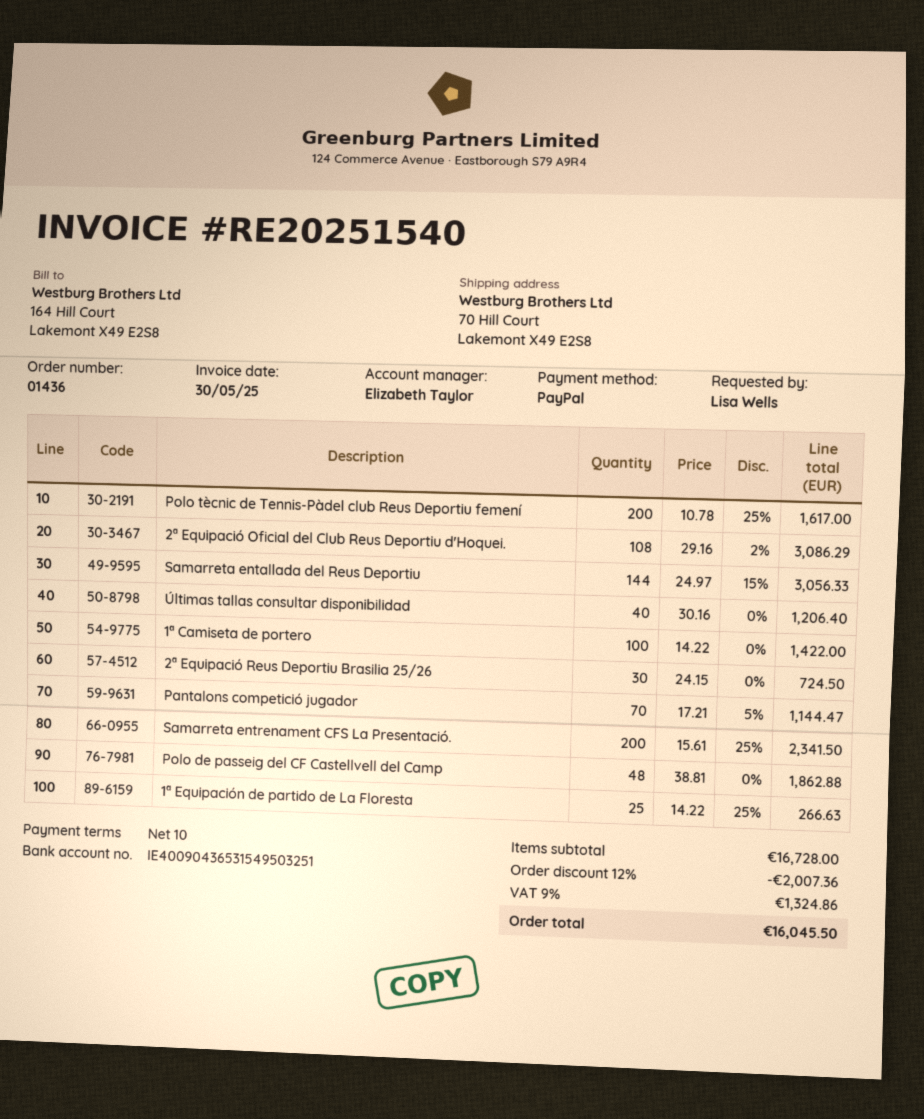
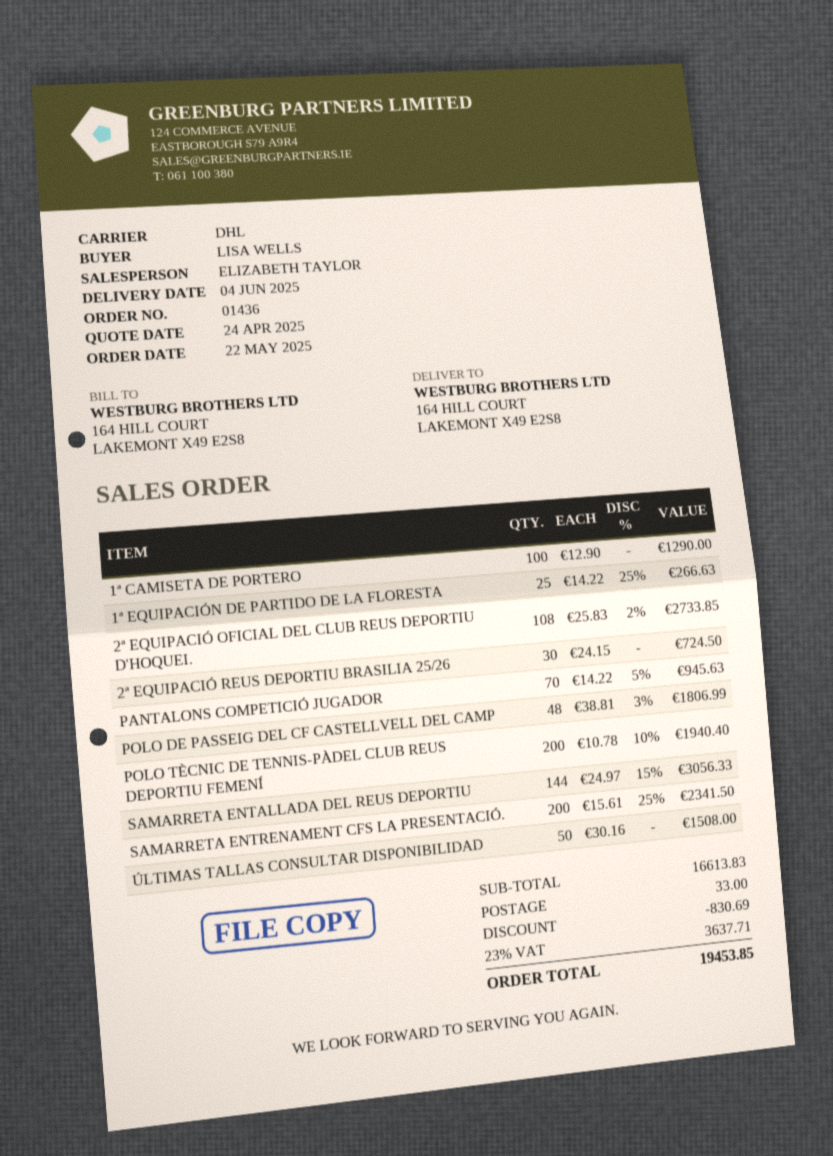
ship to: 70 Hill Court, Lakemont X49 E2S8 -> 164 HILL COURT, LAKEMONT X49 E2S8
Polo tècnic de Tennis-Pàdel club Reus Deportiu femení: 200 x 10.78 - 25% = 1617.00 -> 200 x 10.78 - 10% = 1940.40
2ª Equipació Oficial del Club Reus Deportiu d'Hoquei.: 108 x 29.16 - 2% = 3086.29 -> 108 x 25.83 - 2% = 2733.85
Últimas tallas consultar disponibilidad: 40 x 30.16 = 1206.40 -> 50 x 30.16 = 1508.00
1ª Camiseta de portero: 100 x 14.22 = 1422.00 -> 100 x 12.90 = 1290.00
Pantalons competició jugador: 70 x 17.21 - 5% = 1144.47 -> 70 x 14.22 - 5% = 945.63
Polo de passeig del CF Castellvell del Camp: 48 x 38.81 = 1862.88 -> 48 x 38.81 - 3% = 1806.99
subtotal: 16728.00 -> 16613.83
discount: 2007.36 -> 830.69
shipping: none -> 33.00
tax: 9% = 1324.86 -> 23% = 3637.71
total: 16045.50 -> 19453.85

